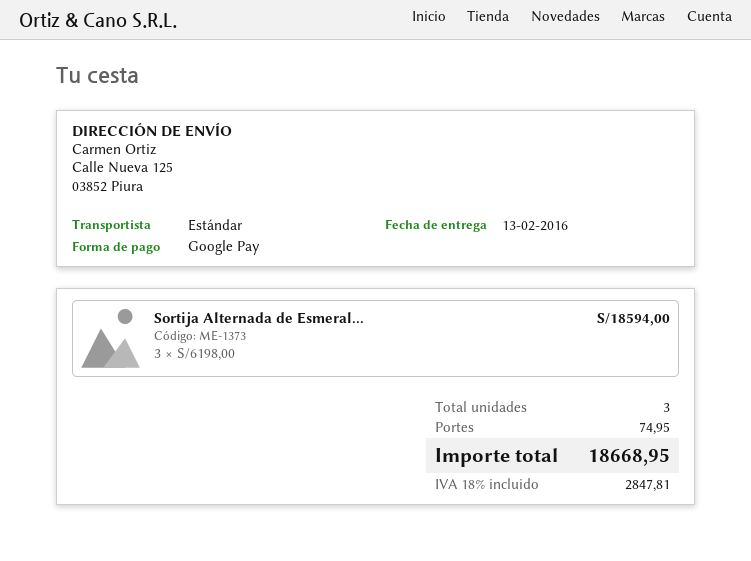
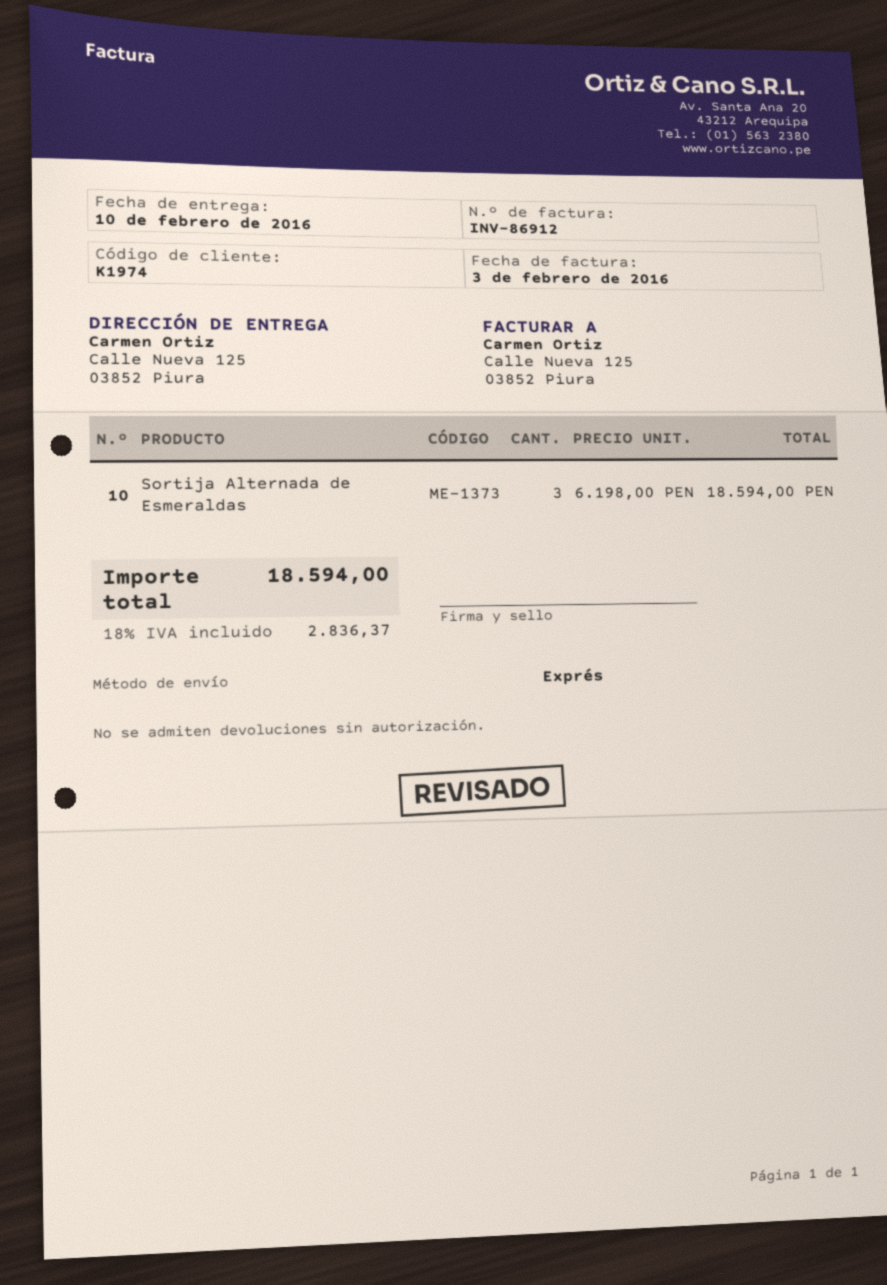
delivery date: 2016-02-13 -> 2016-02-10
shipping method: standard -> express
shipping: 74.95 -> none
tax: 18% = 2847.81 -> 18% = 2836.37
total: 18668.95 -> 18594.00

